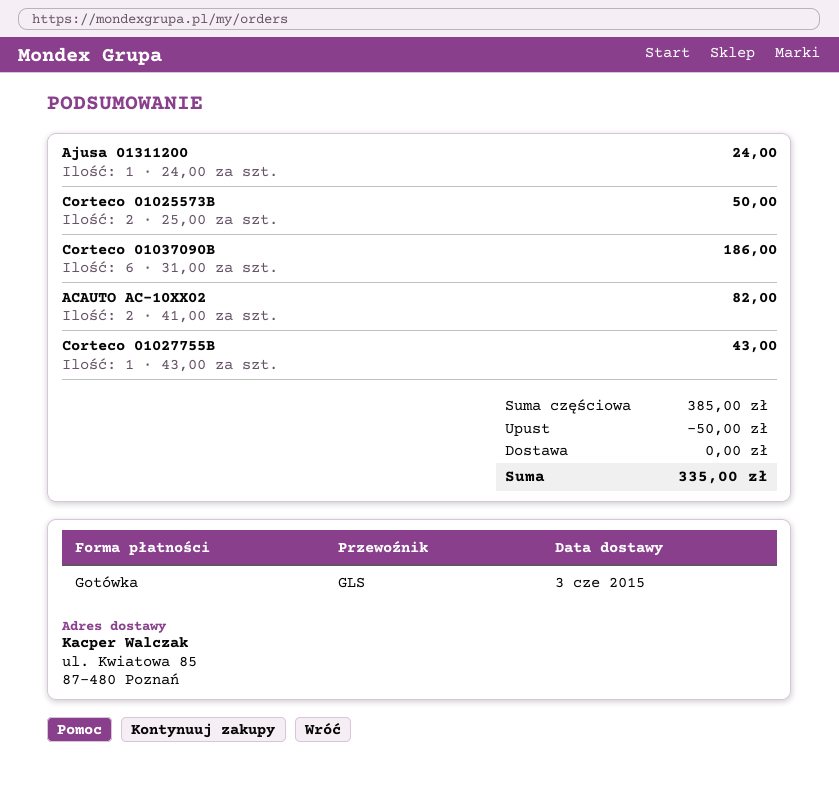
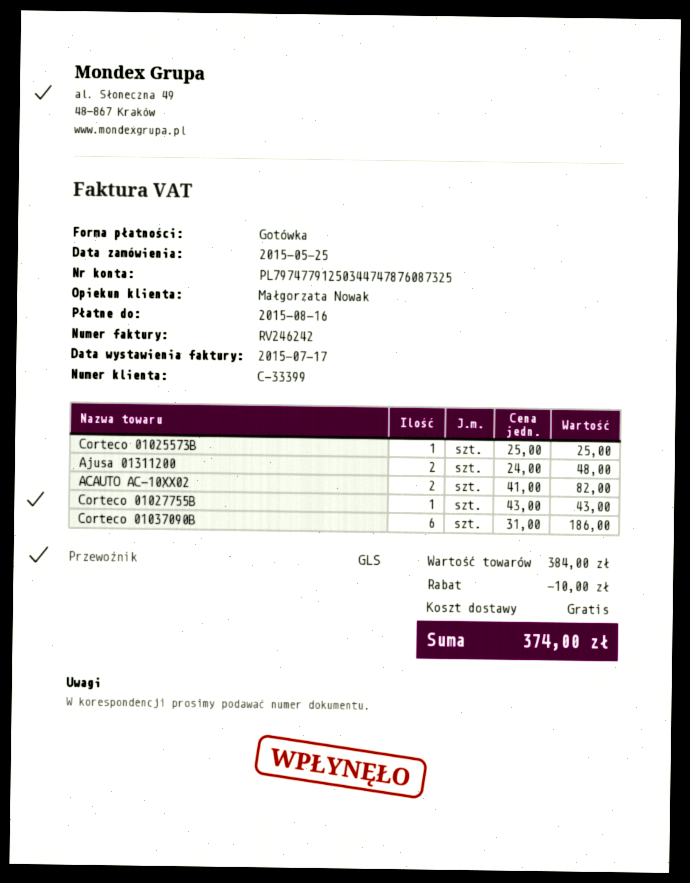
Ajusa 01311200: 1 x 24.00 = 24.00 -> 2 x 24.00 = 48.00
Corteco 01025573B: 2 x 25.00 = 50.00 -> 1 x 25.00 = 25.00
subtotal: 385.00 -> 384.00
discount: 50.00 -> 10.00
total: 335.00 -> 374.00

